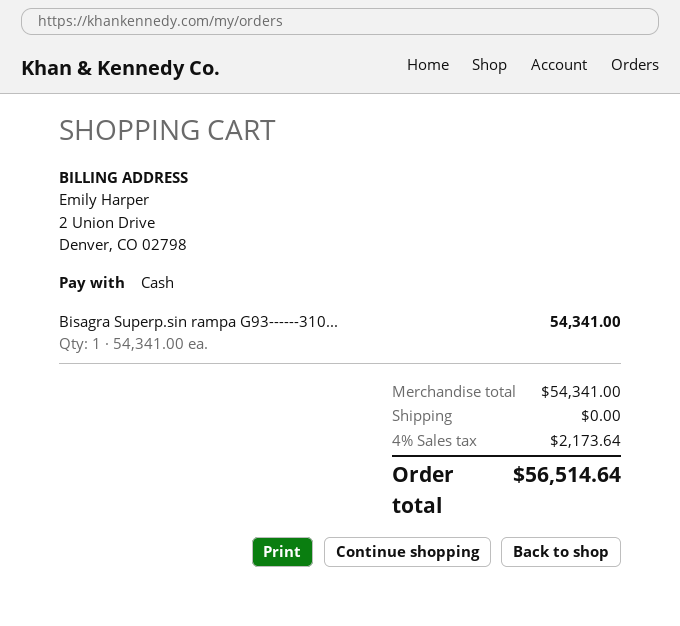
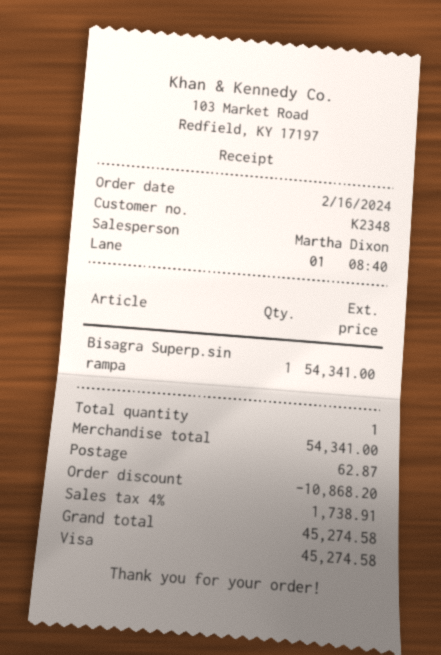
payment method: cash -> Visa
discount: none -> 10868.20
shipping: 0.00 -> 62.87
tax: 4% = 2173.64 -> 4% = 1738.91
total: 56514.64 -> 45274.58

